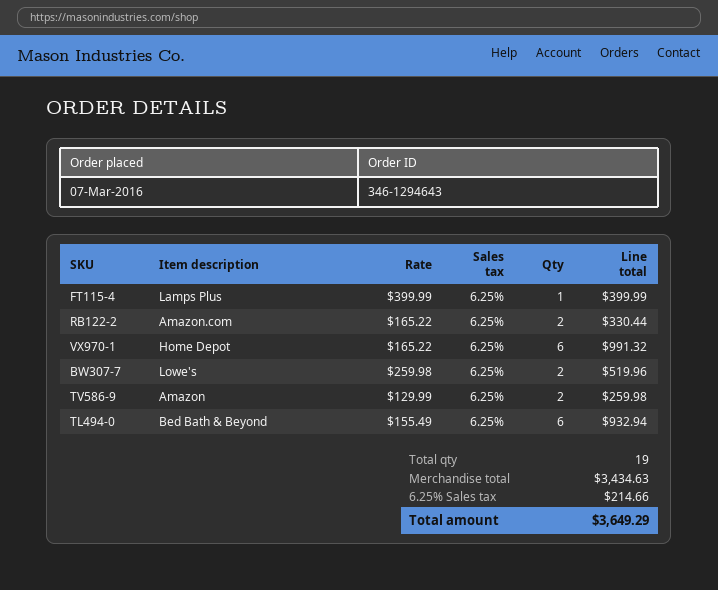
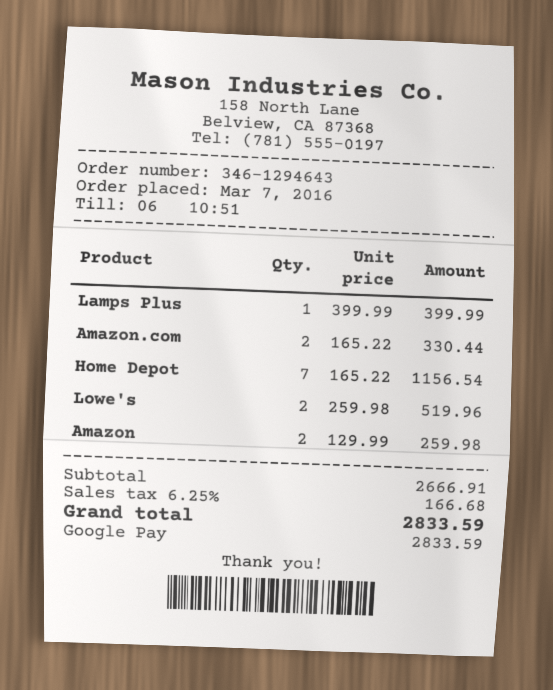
Home Depot: 6 x 165.22 = 991.32 -> 7 x 165.22 = 1156.54
Bed Bath & Beyond: 6 x 155.49 = 932.94 -> none
subtotal: 3434.63 -> 2666.91
tax: 6.25% = 214.66 -> 6.25% = 166.68
total: 3649.29 -> 2833.59

